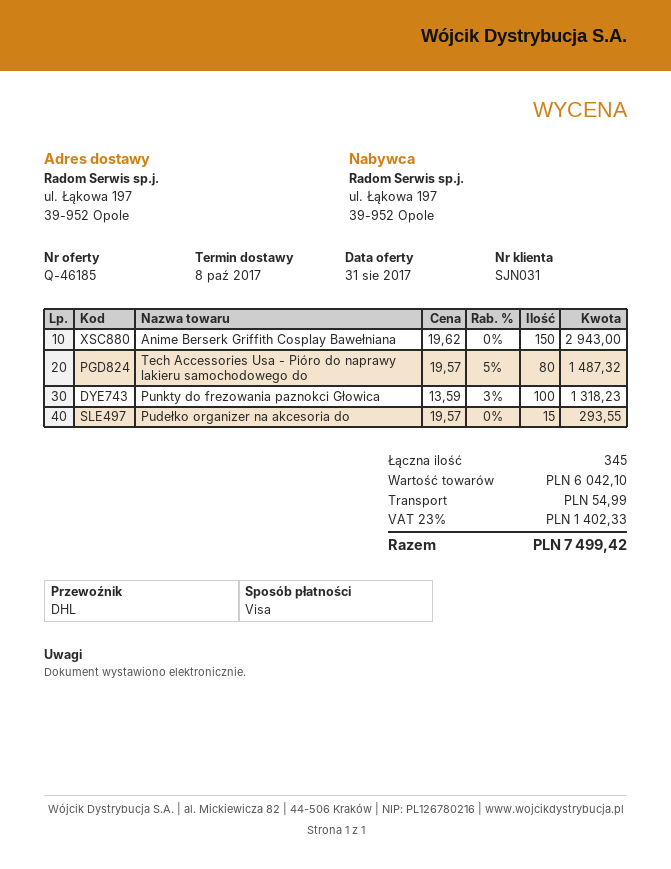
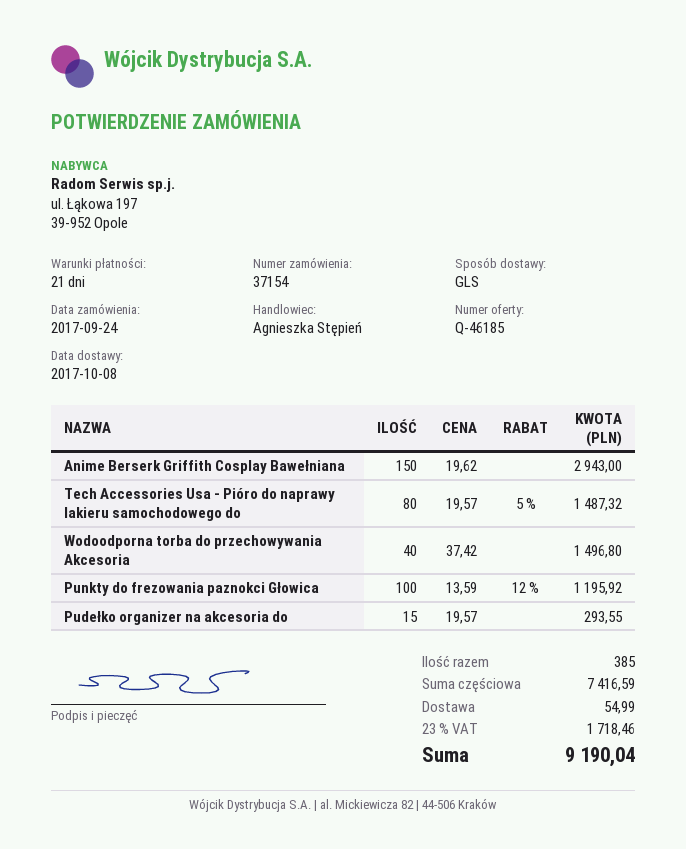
shipping method: DHL -> GLS
Punkty do frezowania paznokci Głowica: 100 x 13.59 - 3% = 1318.23 -> 100 x 13.59 - 12% = 1195.92
Wodoodporna torba do przechowywania Akcesoria: none -> 40 x 37.42 = 1496.80
total quantity: 345 -> 385
subtotal: 6042.10 -> 7416.59
tax: 23% = 1402.33 -> 23% = 1718.46
total: 7499.42 -> 9190.04

